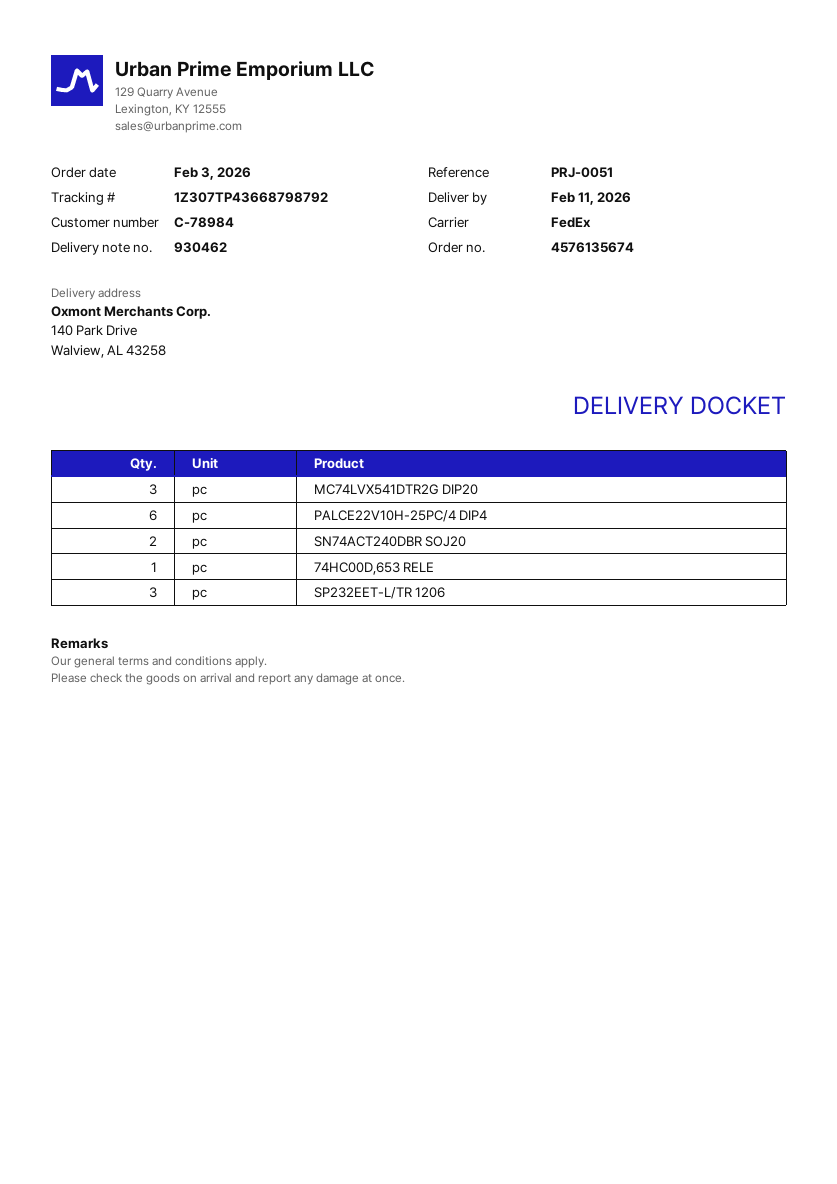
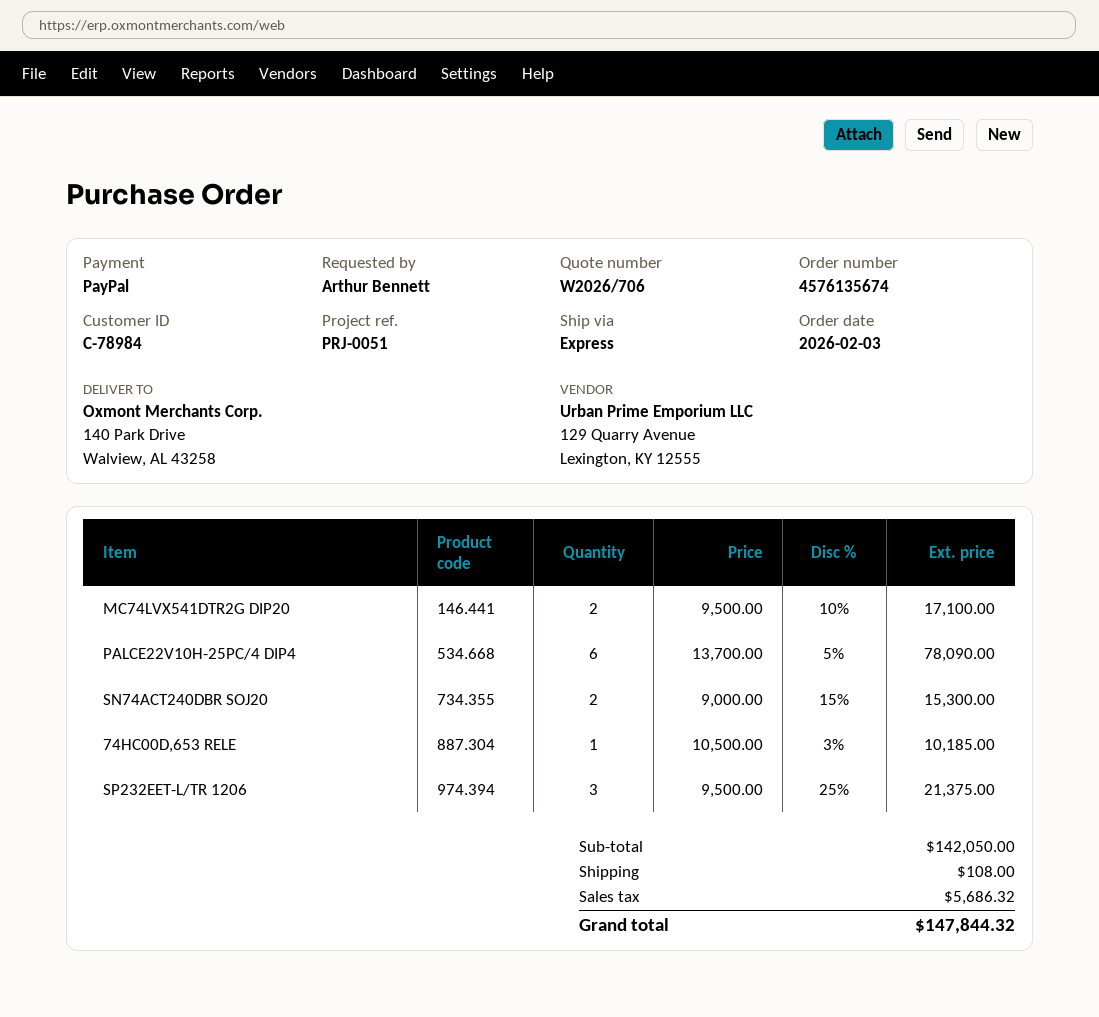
shipping method: FedEx -> express
MC74LVX541DTR2G DIP20: 3 -> 2

